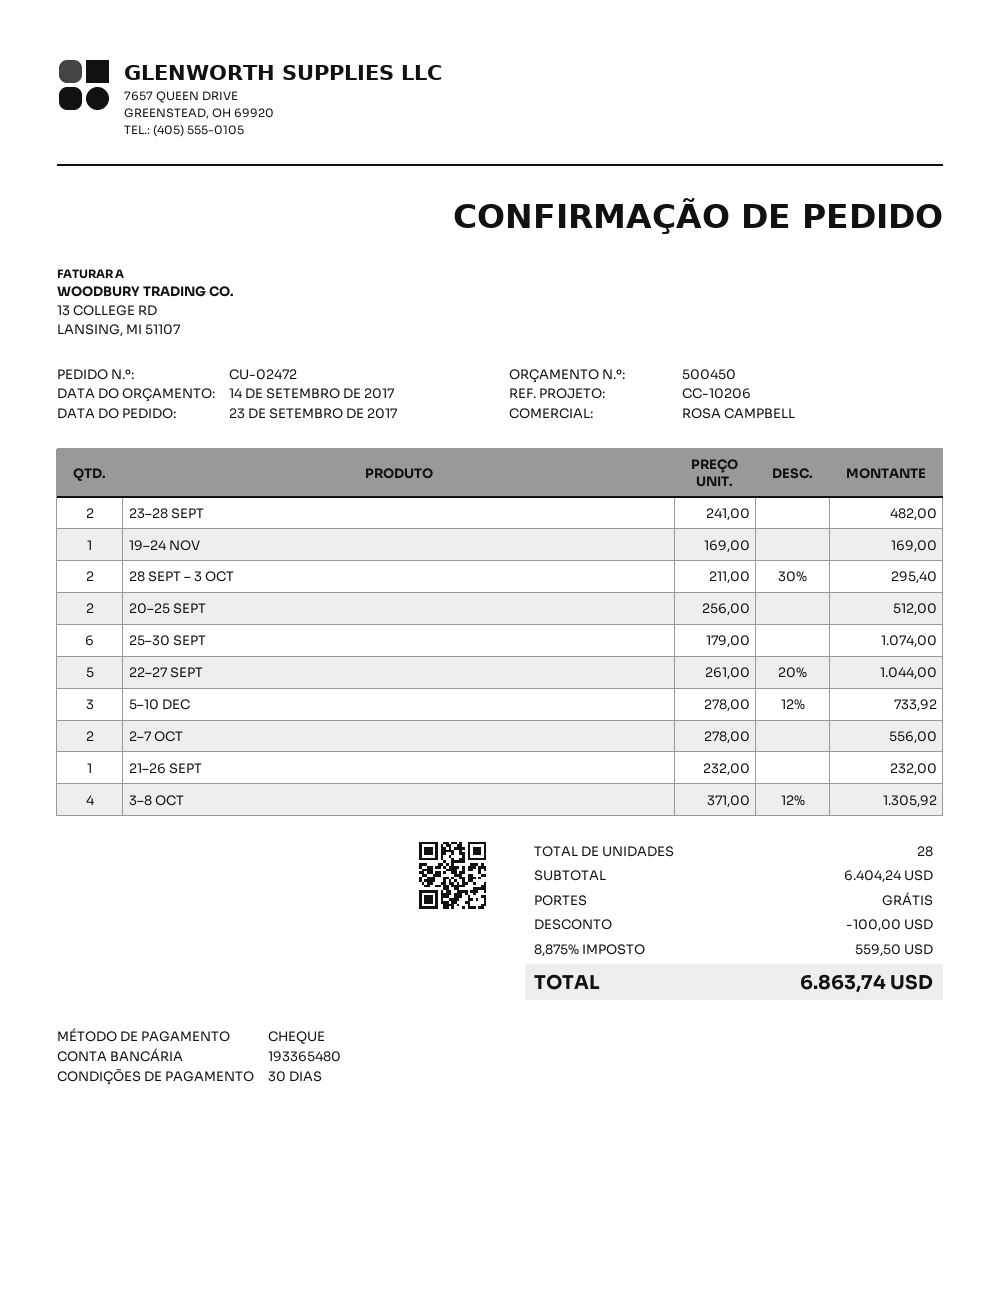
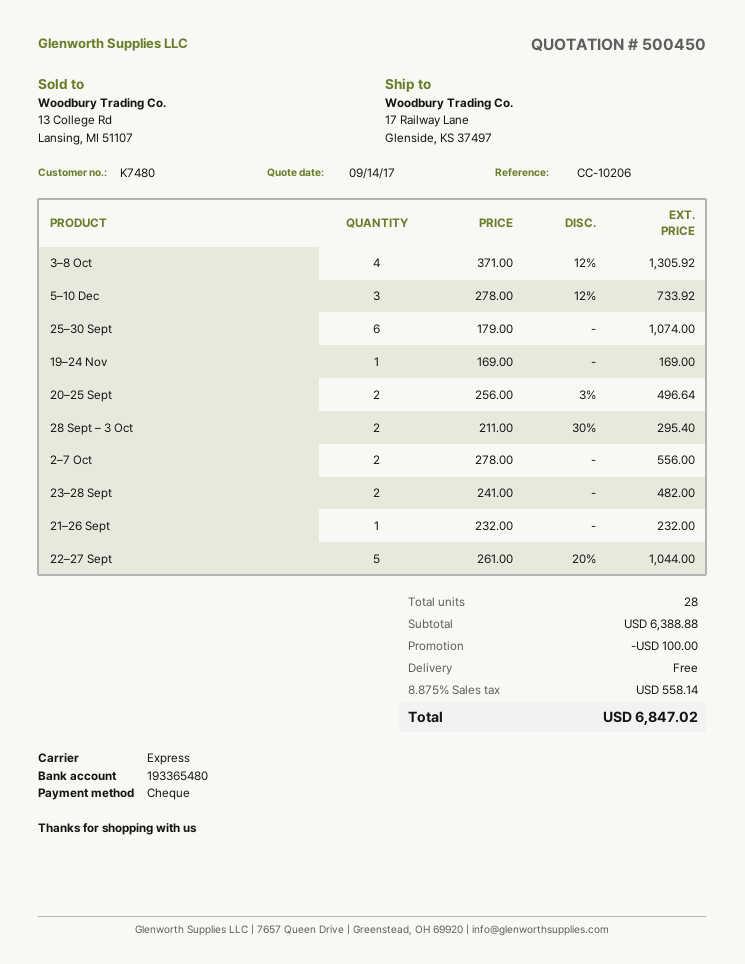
20–25 SEPT: 2 x 256.00 = 512.00 -> 2 x 256.00 - 3% = 496.64
subtotal: 6404.24 -> 6388.88
tax: 8.875% = 559.50 -> 8.875% = 558.14
total: 6863.74 -> 6847.02

